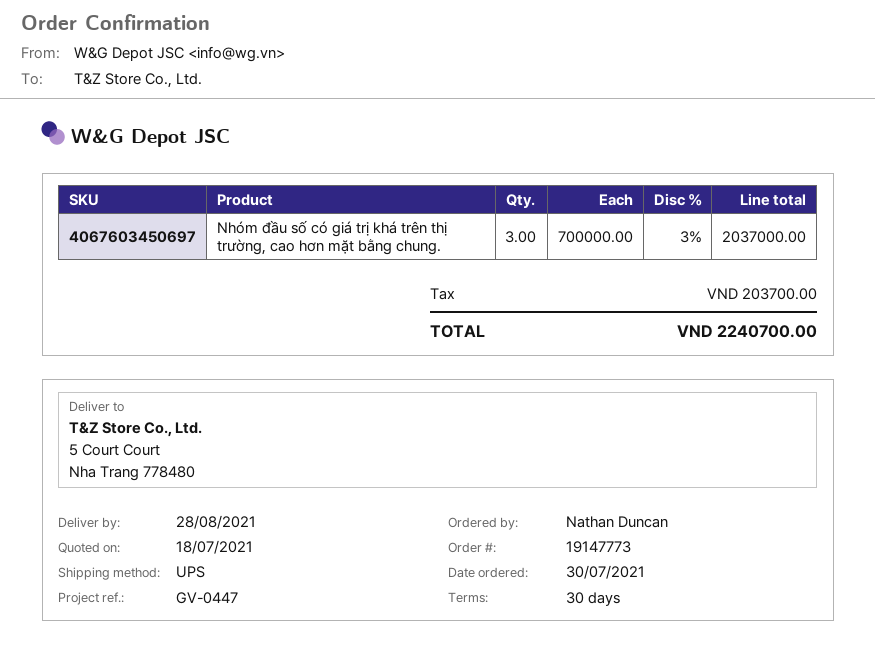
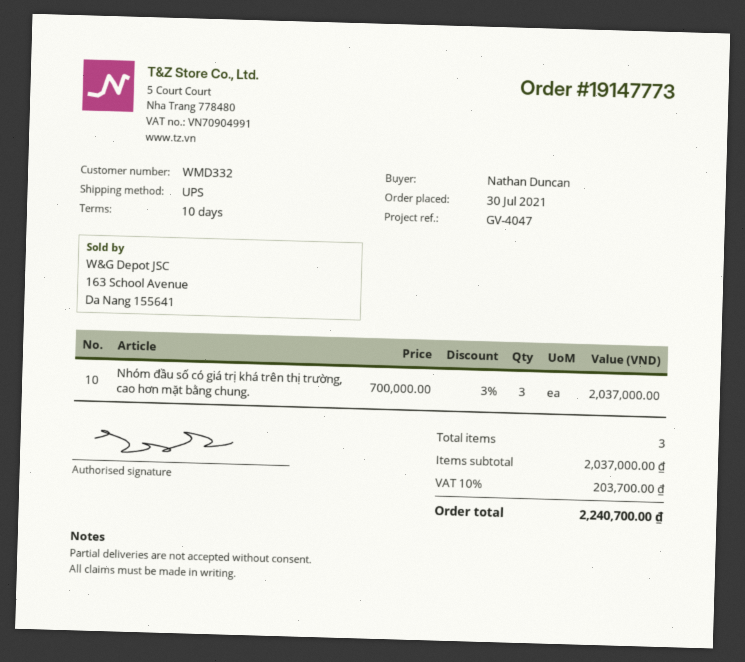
payment terms: 30 days -> 10 days
reference: GV-0447 -> GV-4047

